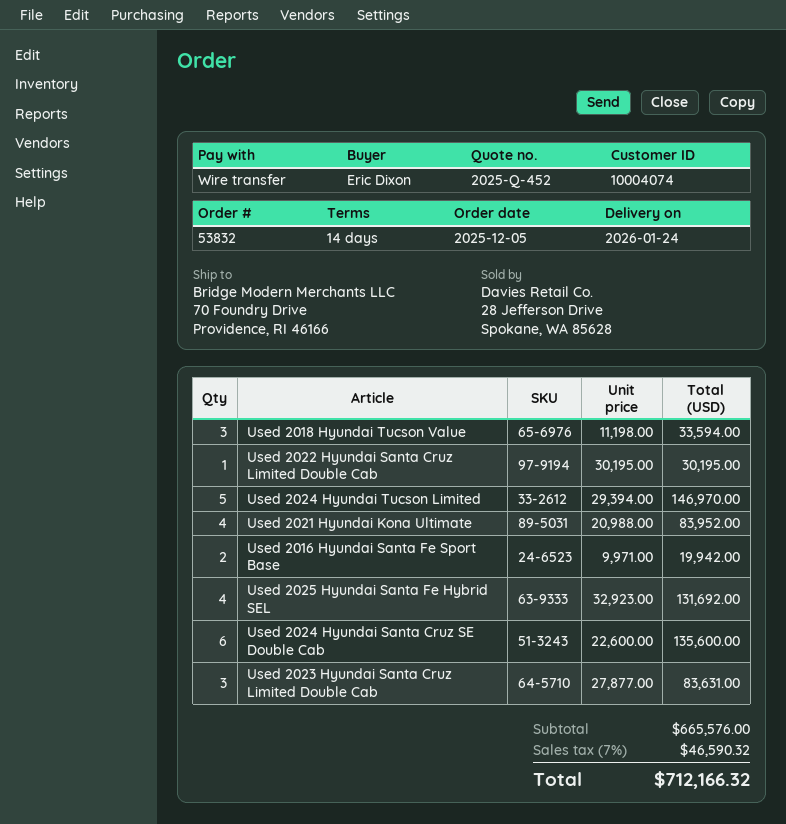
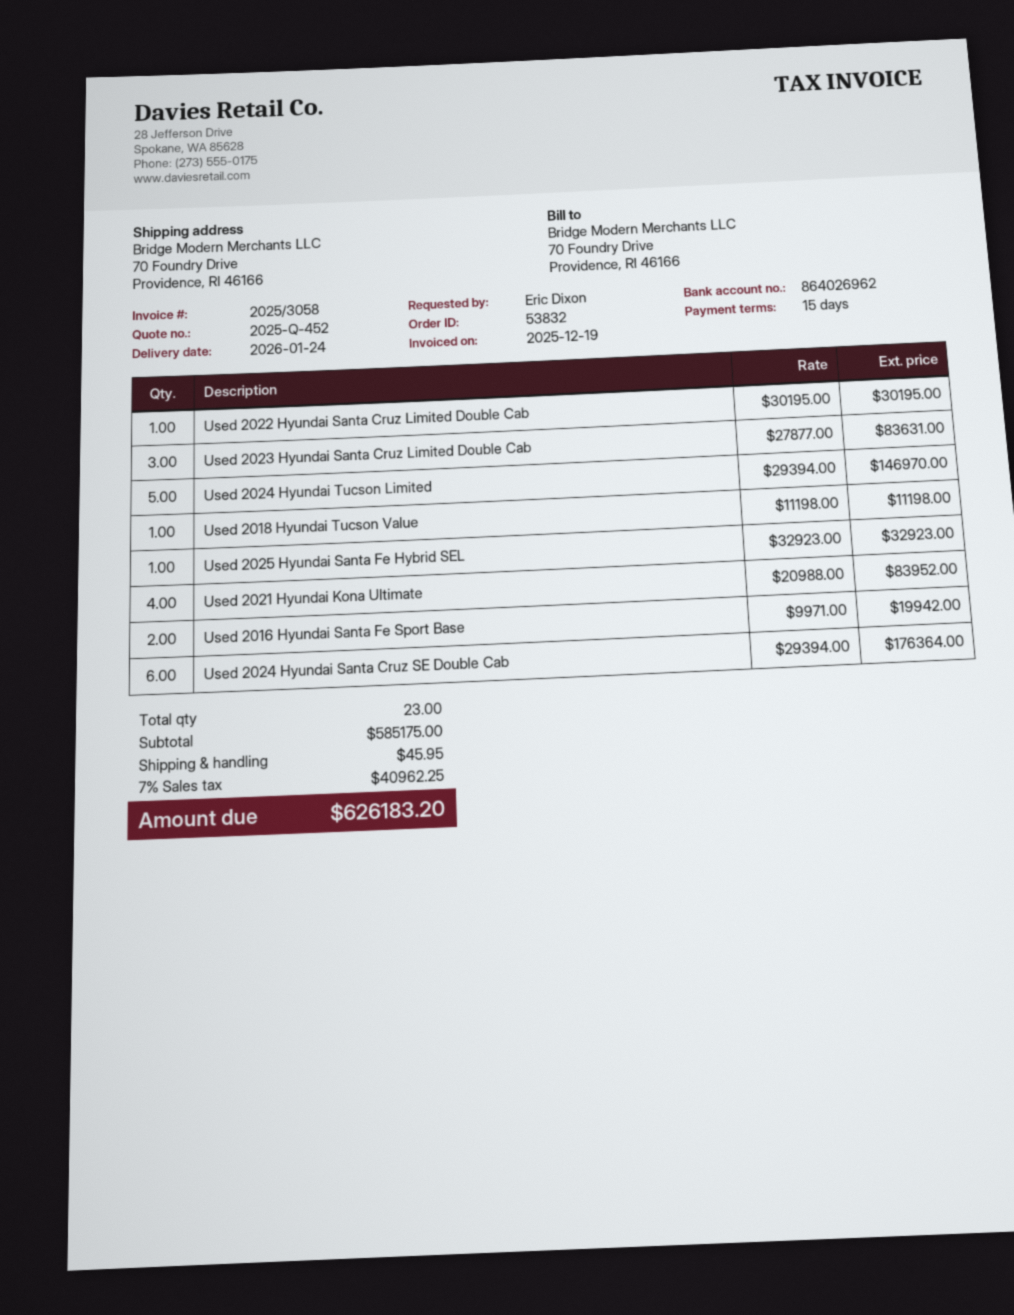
payment terms: 14 days -> 15 days
Used 2018 Hyundai Tucson Value: 3 x 11198.00 = 33594.00 -> 1 x 11198.00 = 11198.00
Used 2025 Hyundai Santa Fe Hybrid SEL: 4 x 32923.00 = 131692.00 -> 1 x 32923.00 = 32923.00
Used 2024 Hyundai Santa Cruz SE Double Cab: 6 x 22600.00 = 135600.00 -> 6 x 29394.00 = 176364.00
subtotal: 665576.00 -> 585175.00
shipping: none -> 45.95
tax: 7% = 46590.32 -> 7% = 40962.25
total: 712166.32 -> 626183.20

